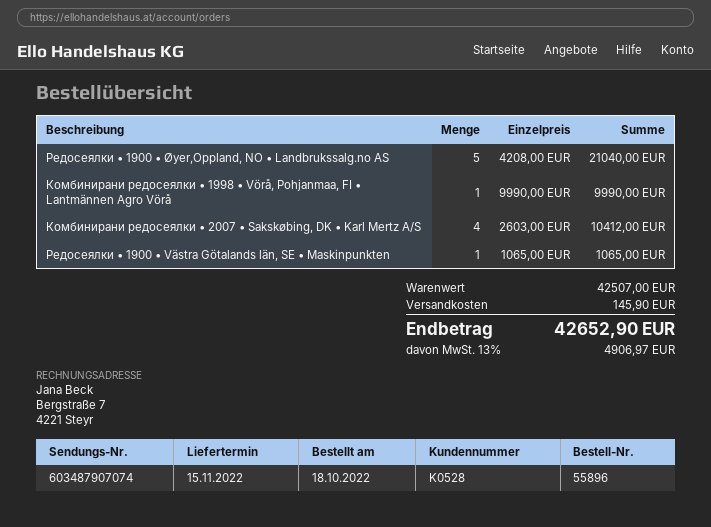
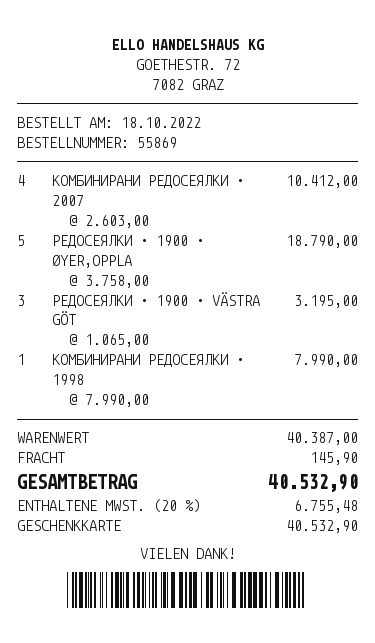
order number: 55896 -> 55869
Редосеялки • 1900 • Øyer,Oppland, NO • Landbrukssalg.no AS: 5 x 4208.00 = 21040.00 -> 5 x 3758.00 = 18790.00
Комбинирани редосеялки • 1998 • Vörå, Pohjanmaa, FI • Lantmännen Agro Vörå: 1 x 9990.00 = 9990.00 -> 1 x 7990.00 = 7990.00
Редосеялки • 1900 • Västra Götalands län, SE • Maskinpunkten: 1 x 1065.00 = 1065.00 -> 3 x 1065.00 = 3195.00
subtotal: 42507.00 -> 40387.00
tax: 13% = 4906.97 -> 20% = 6755.48
total: 42652.90 -> 40532.90

